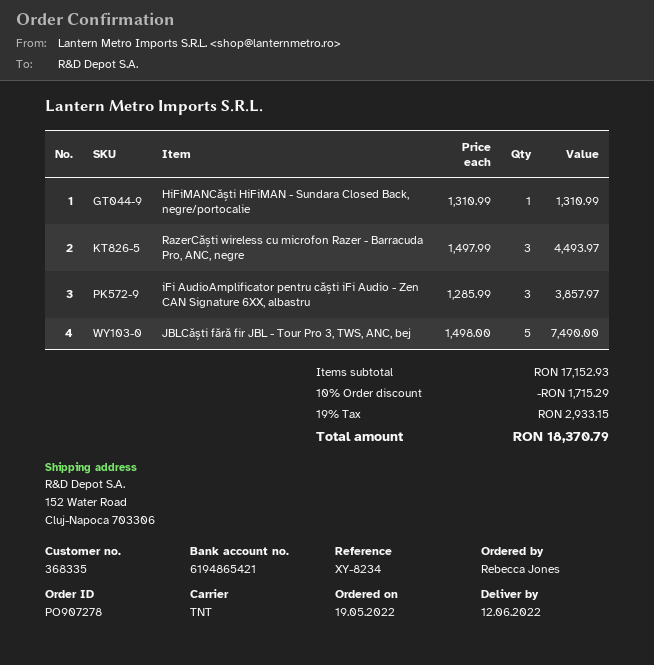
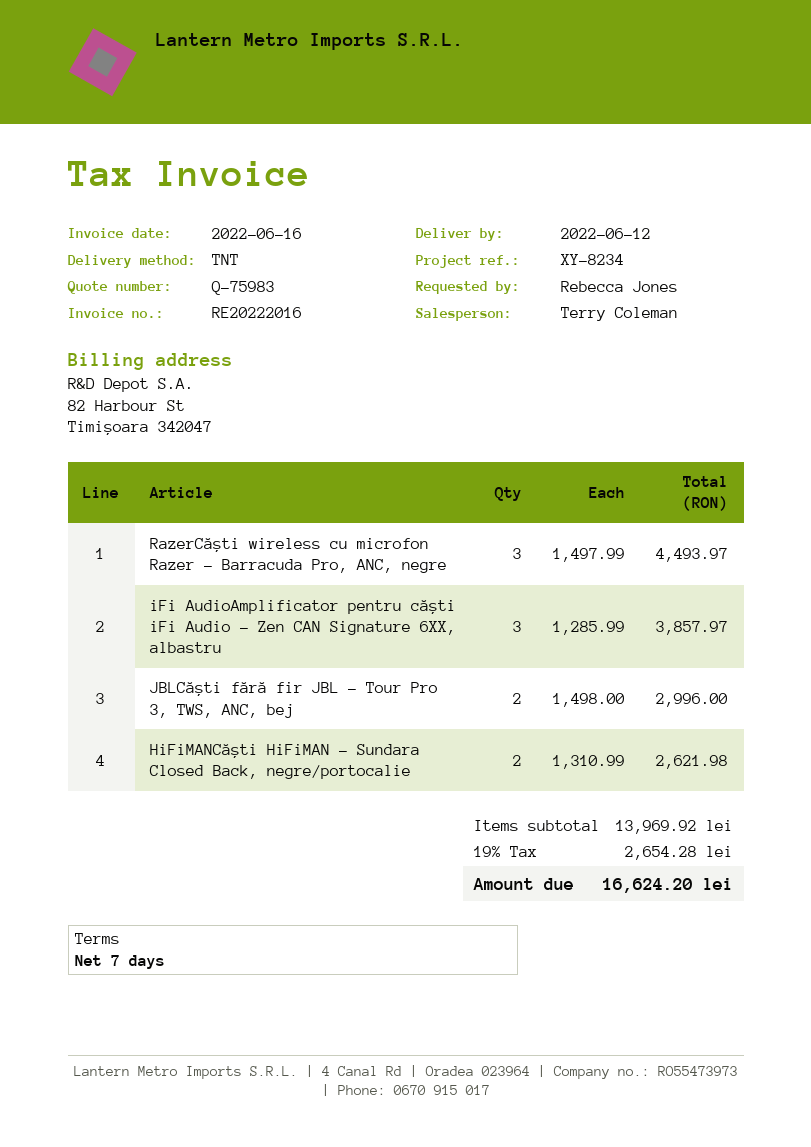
HiFiMANCăști HiFiMAN - Sundara Closed Back, negre/portocalie: 1 x 1310.99 = 1310.99 -> 2 x 1310.99 = 2621.98
JBLCăști fără fir JBL - Tour Pro 3, TWS, ANC, bej: 5 x 1498.00 = 7490.00 -> 2 x 1498.00 = 2996.00
subtotal: 17152.93 -> 13969.92
discount: 10% = 1715.29 -> none
tax: 19% = 2933.15 -> 19% = 2654.28
total: 18370.79 -> 16624.20

